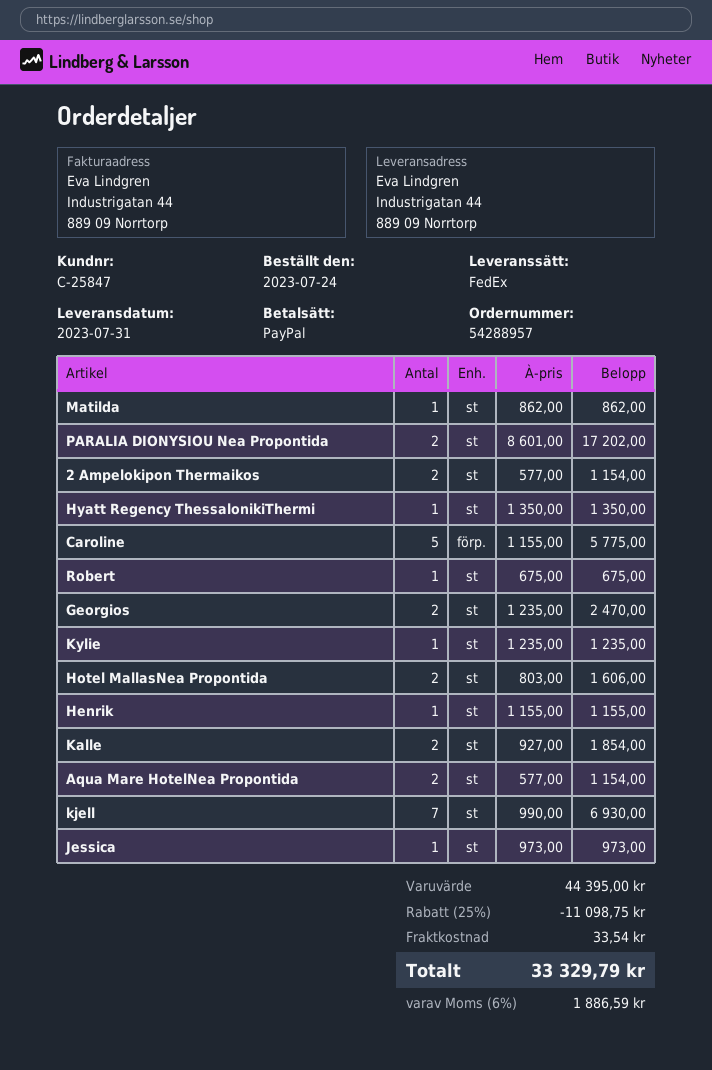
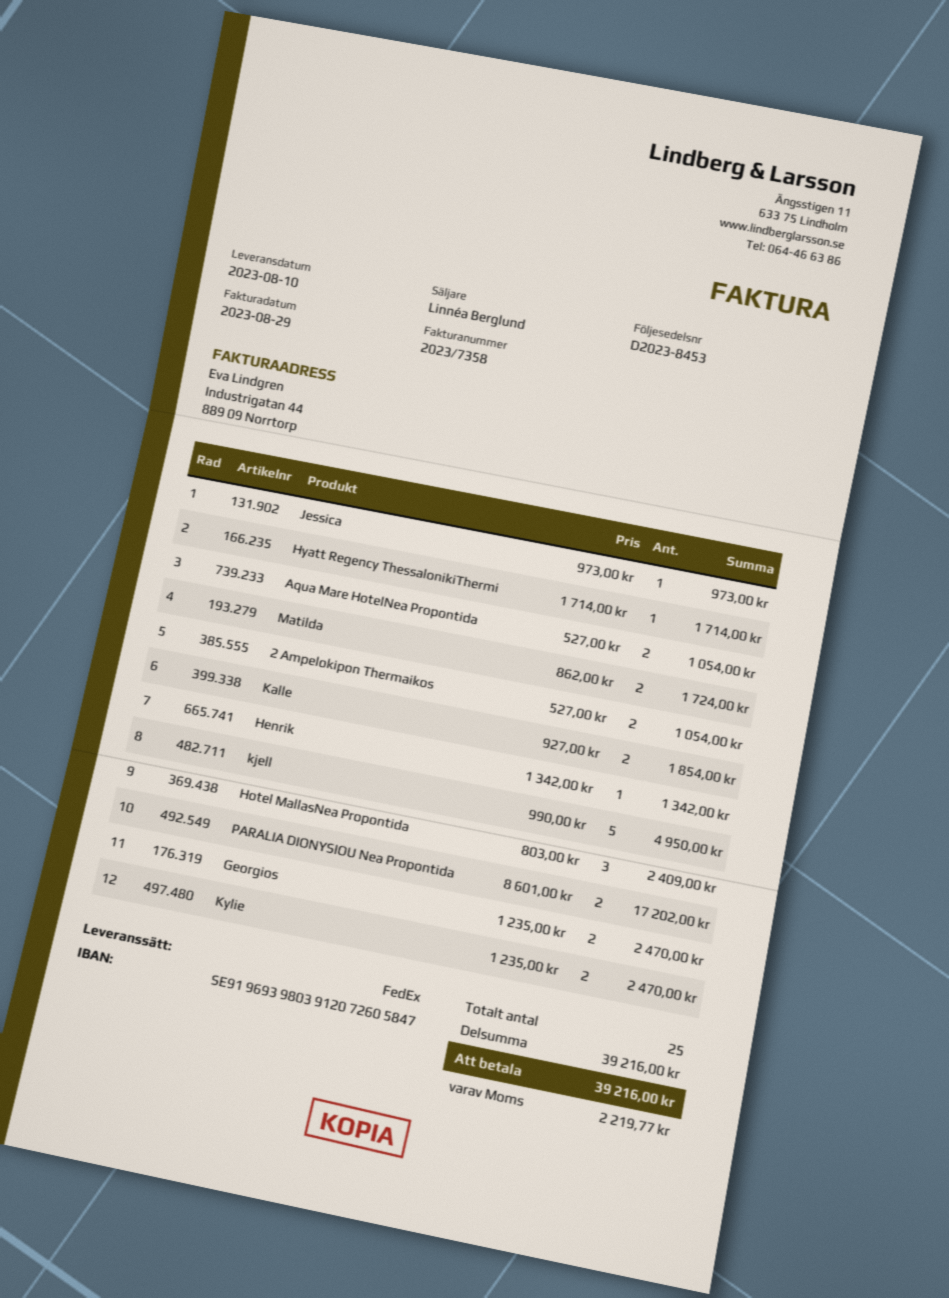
delivery date: 2023-07-31 -> 2023-08-10
Matilda: 1 x 862.00 = 862.00 -> 2 x 862.00 = 1724.00
2 Ampelokipon Thermaikos: 2 x 577.00 = 1154.00 -> 2 x 527.00 = 1054.00
Hyatt Regency ThessalonikiThermi: 1 x 1350.00 = 1350.00 -> 1 x 1714.00 = 1714.00
Caroline: 5 x 1155.00 = 5775.00 -> none
Robert: 1 x 675.00 = 675.00 -> none
Kylie: 1 x 1235.00 = 1235.00 -> 2 x 1235.00 = 2470.00
Hotel MallasNea Propontida: 2 x 803.00 = 1606.00 -> 3 x 803.00 = 2409.00
Henrik: 1 x 1155.00 = 1155.00 -> 1 x 1342.00 = 1342.00
Aqua Mare HotelNea Propontida: 2 x 577.00 = 1154.00 -> 2 x 527.00 = 1054.00
kjell: 7 x 990.00 = 6930.00 -> 5 x 990.00 = 4950.00
subtotal: 44395.00 -> 39216.00
discount: 25% = 11098.75 -> none
shipping: 33.54 -> none
tax: 1886.59 -> 2219.77
total: 33329.79 -> 39216.00

